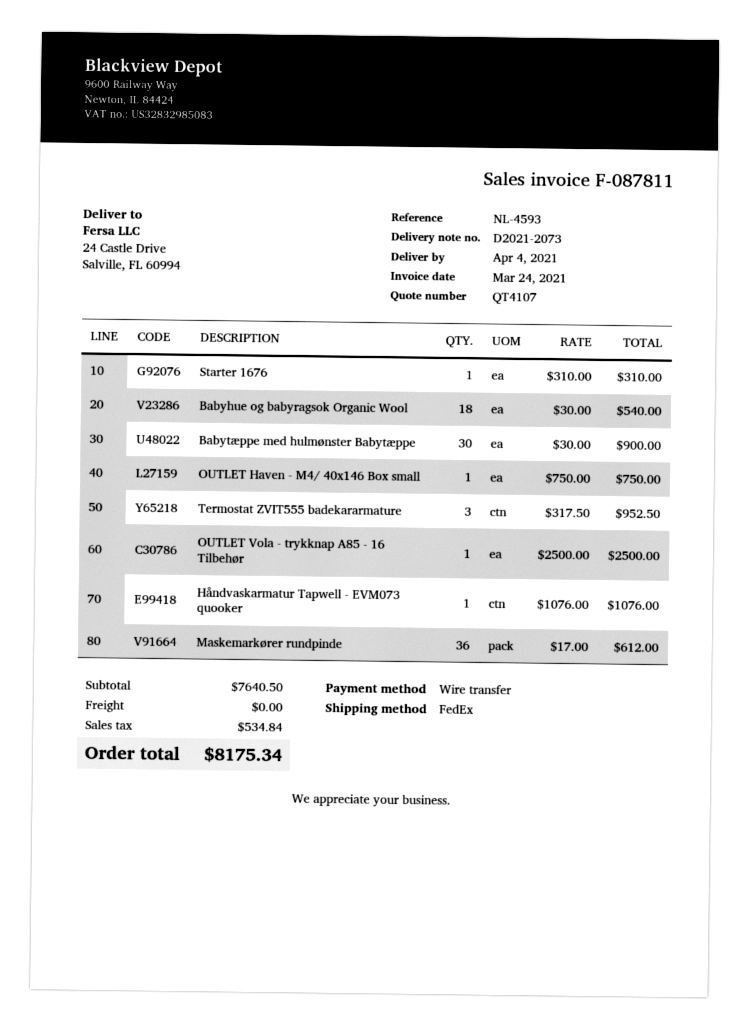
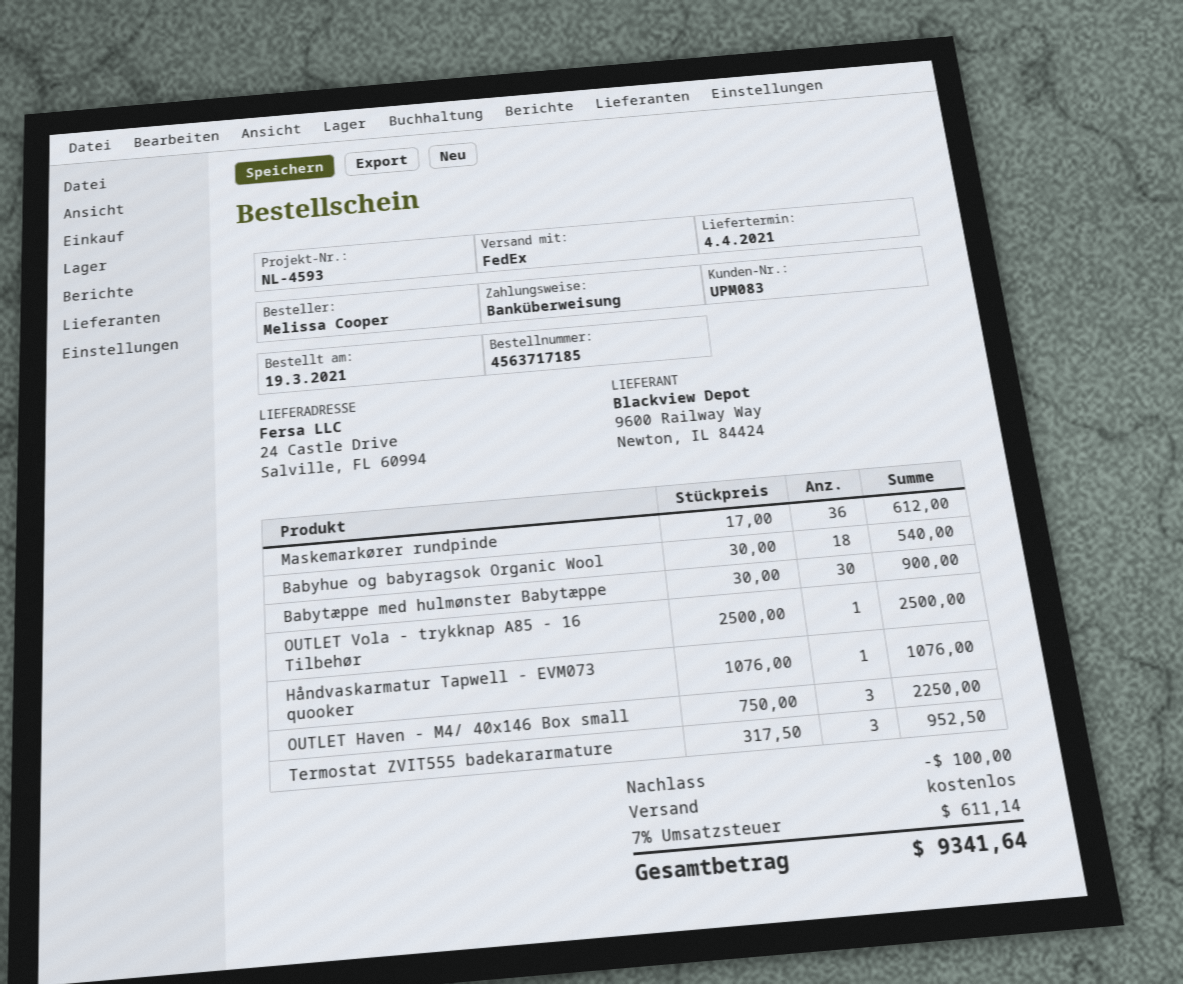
Starter 1676: 1 x 310.00 = 310.00 -> none
OUTLET Haven - M4/ 40x146 Box small: 1 x 750.00 = 750.00 -> 3 x 750.00 = 2250.00
discount: none -> 100.00
tax: 534.84 -> 611.14
total: 8175.34 -> 9341.64

